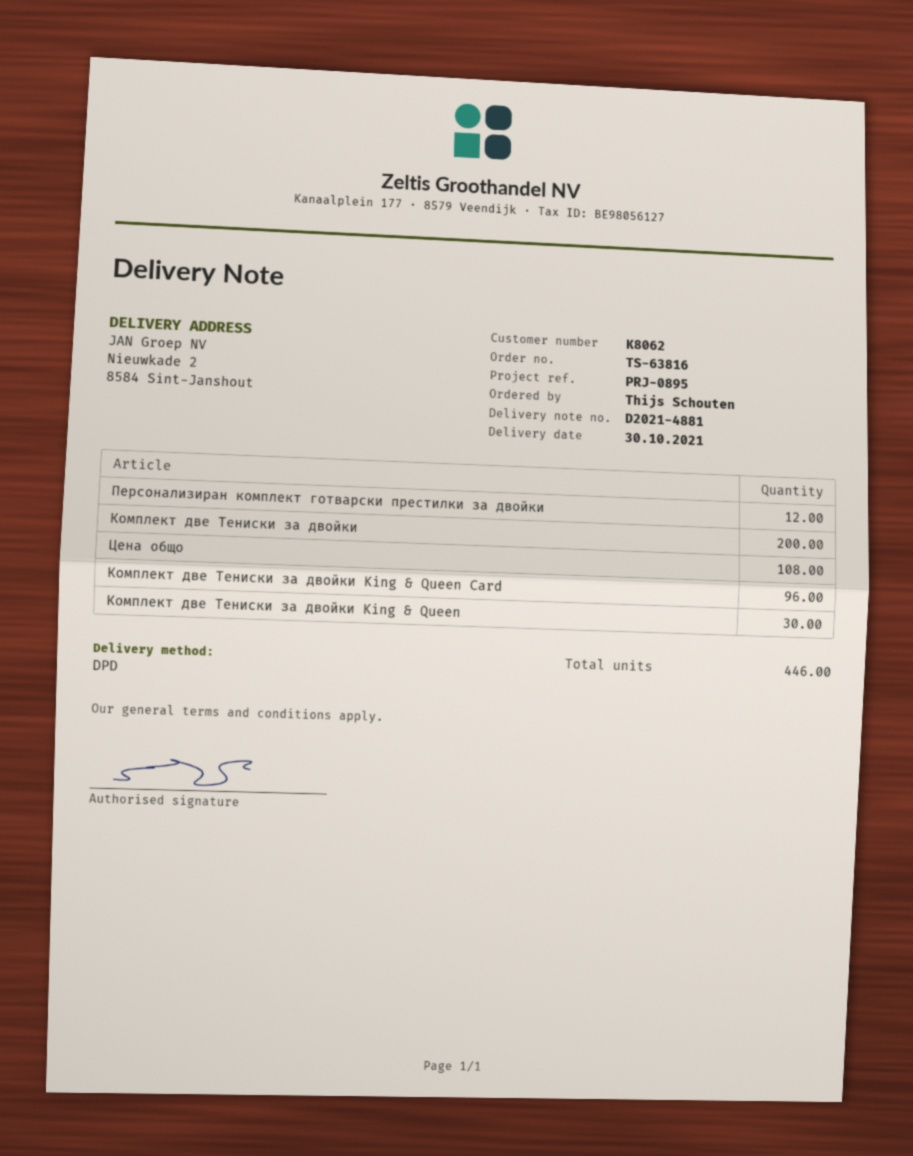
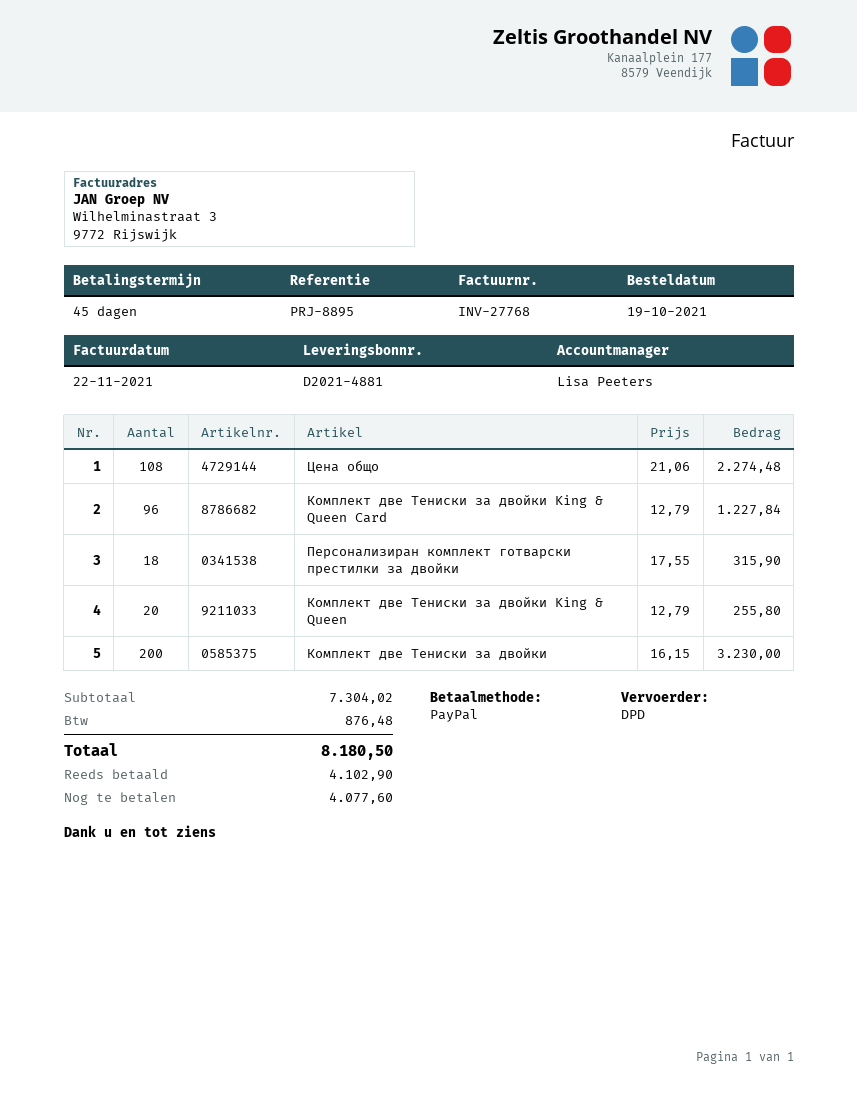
reference: PRJ-0895 -> PRJ-8895
Персонализиран комплект готварски престилки за двойки: 12 -> 18
Комплект две Тениски за двойки King & Queen: 30 -> 20

